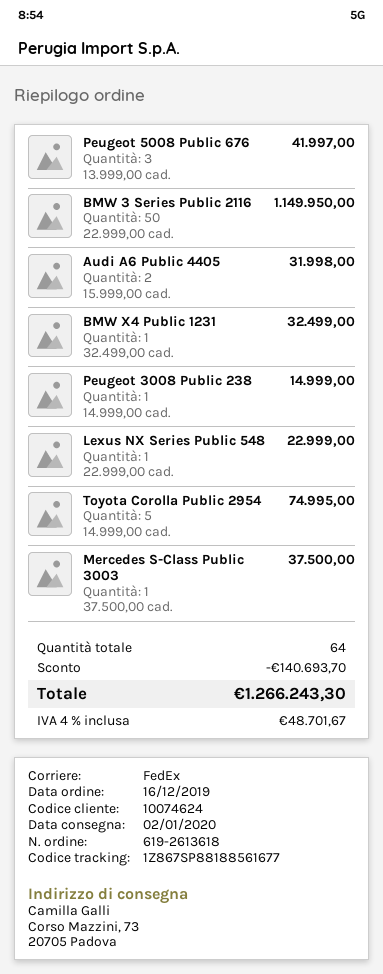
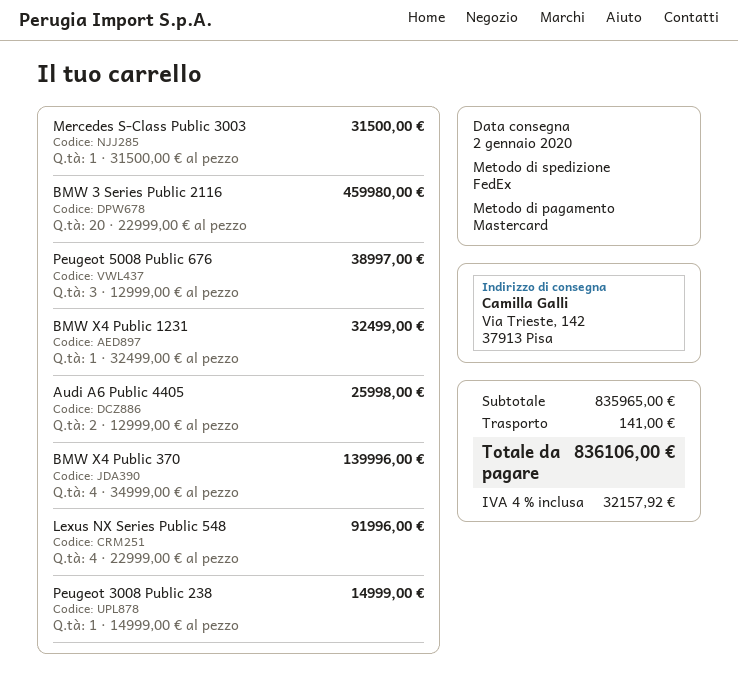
ship to: Corso Mazzini, 73, 20705 Padova -> Via Trieste, 142, 37913 Pisa
Peugeot 5008 Public 676: 3 x 13999.00 = 41997.00 -> 3 x 12999.00 = 38997.00
BMW 3 Series Public 2116: 50 x 22999.00 = 1149950.00 -> 20 x 22999.00 = 459980.00
Audi A6 Public 4405: 2 x 15999.00 = 31998.00 -> 2 x 12999.00 = 25998.00
Lexus NX Series Public 548: 1 x 22999.00 = 22999.00 -> 4 x 22999.00 = 91996.00
Toyota Corolla Public 2954: 5 x 14999.00 = 74995.00 -> none
Mercedes S-Class Public 3003: 1 x 37500.00 = 37500.00 -> 1 x 31500.00 = 31500.00
BMW X4 Public 370: none -> 4 x 34999.00 = 139996.00
discount: 140693.70 -> none
shipping: none -> 141.00
tax: 4% = 48701.67 -> 4% = 32157.92
total: 1266243.30 -> 836106.00

